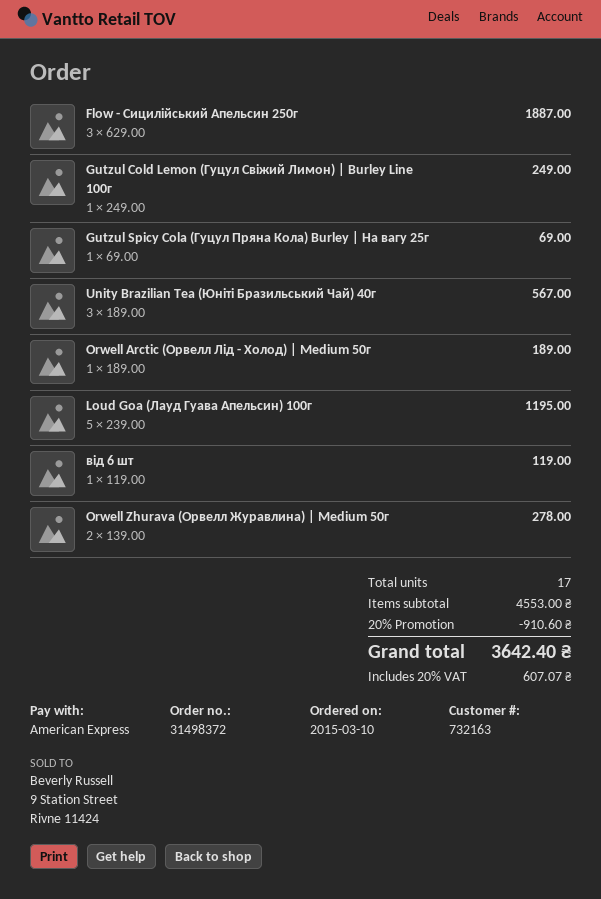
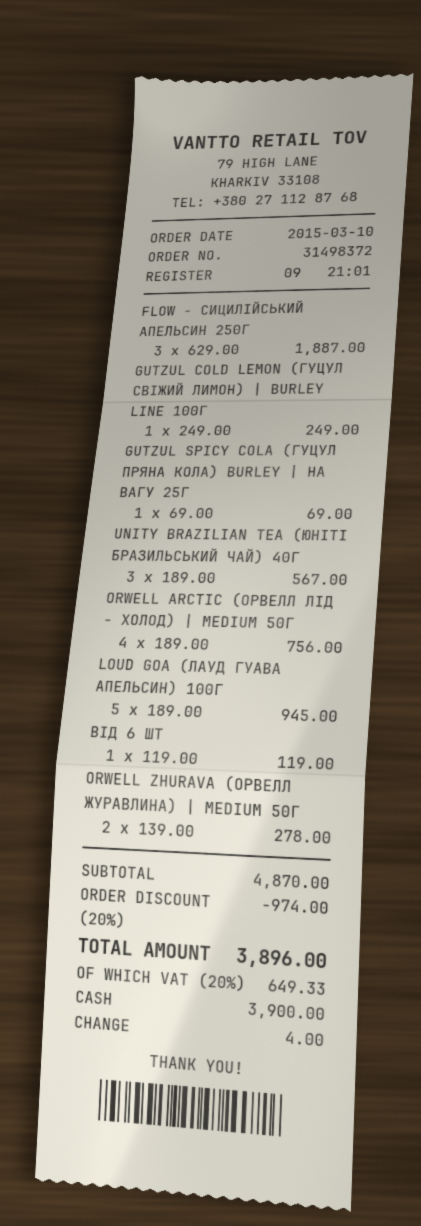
payment method: American Express -> cash
Orwell Arctic (Орвелл Лід - Холод) | Medium 50г: 1 x 189.00 = 189.00 -> 4 x 189.00 = 756.00
Loud Goa (Лауд Гуава Апельсин) 100г: 5 x 239.00 = 1195.00 -> 5 x 189.00 = 945.00
subtotal: 4553.00 -> 4870.00
discount: 20% = 910.60 -> 20% = 974.00
tax: 20% = 607.07 -> 20% = 649.33
total: 3642.40 -> 3896.00

